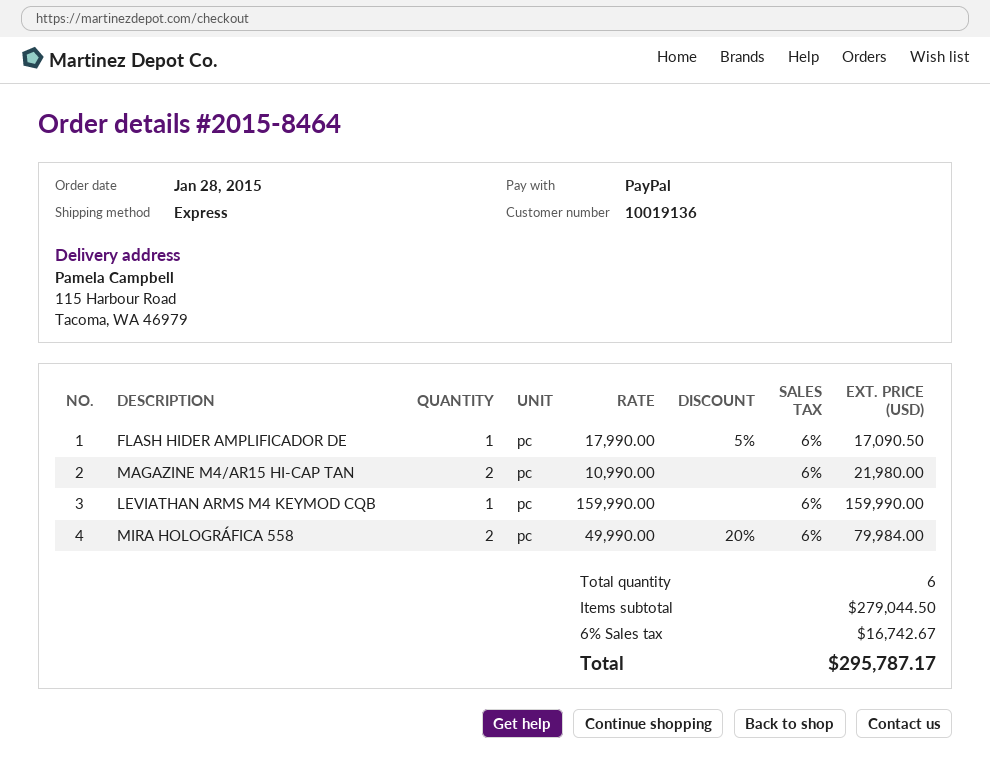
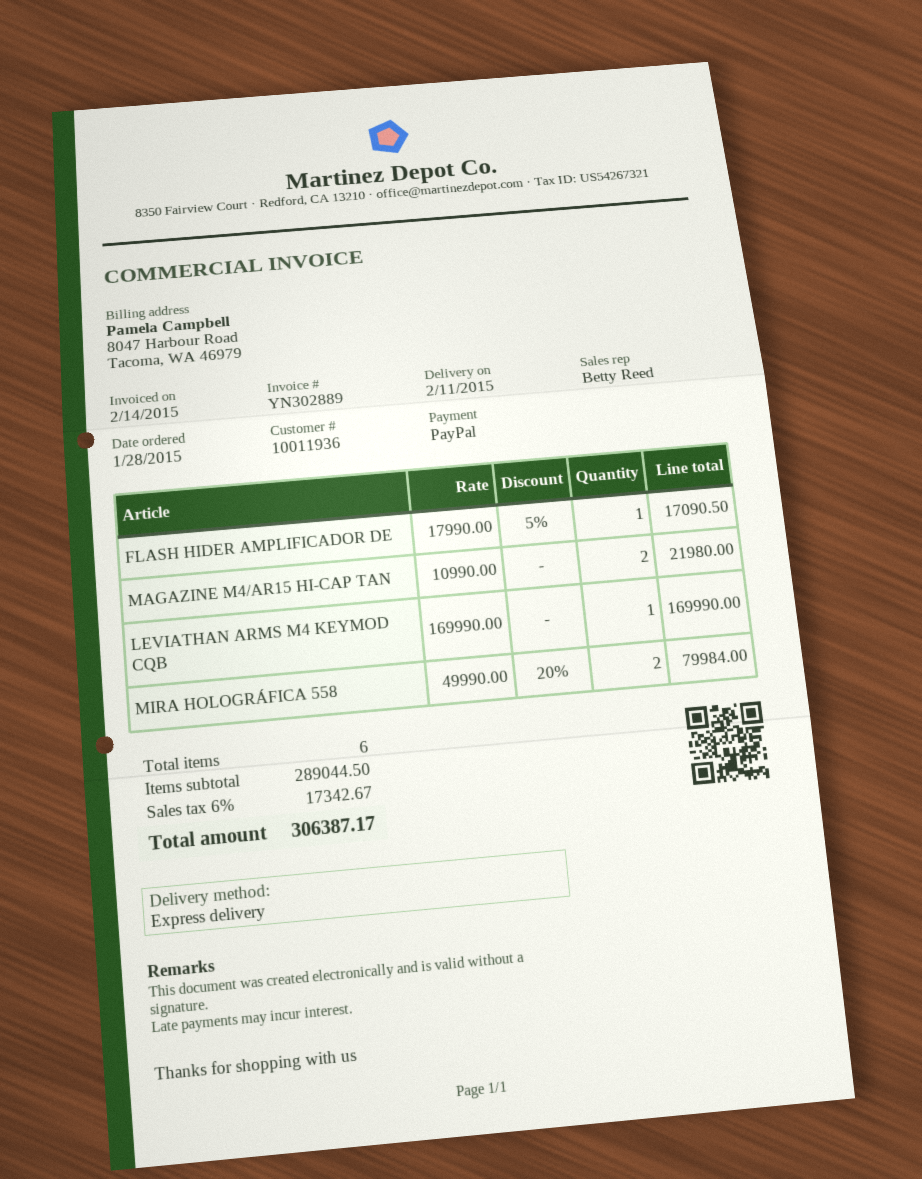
customer number: 10019136 -> 10011936
LEVIATHAN ARMS M4 KEYMOD CQB: 1 x 159990.00 = 159990.00 -> 1 x 169990.00 = 169990.00
subtotal: 279044.50 -> 289044.50
tax: 6% = 16742.67 -> 6% = 17342.67
total: 295787.17 -> 306387.17

